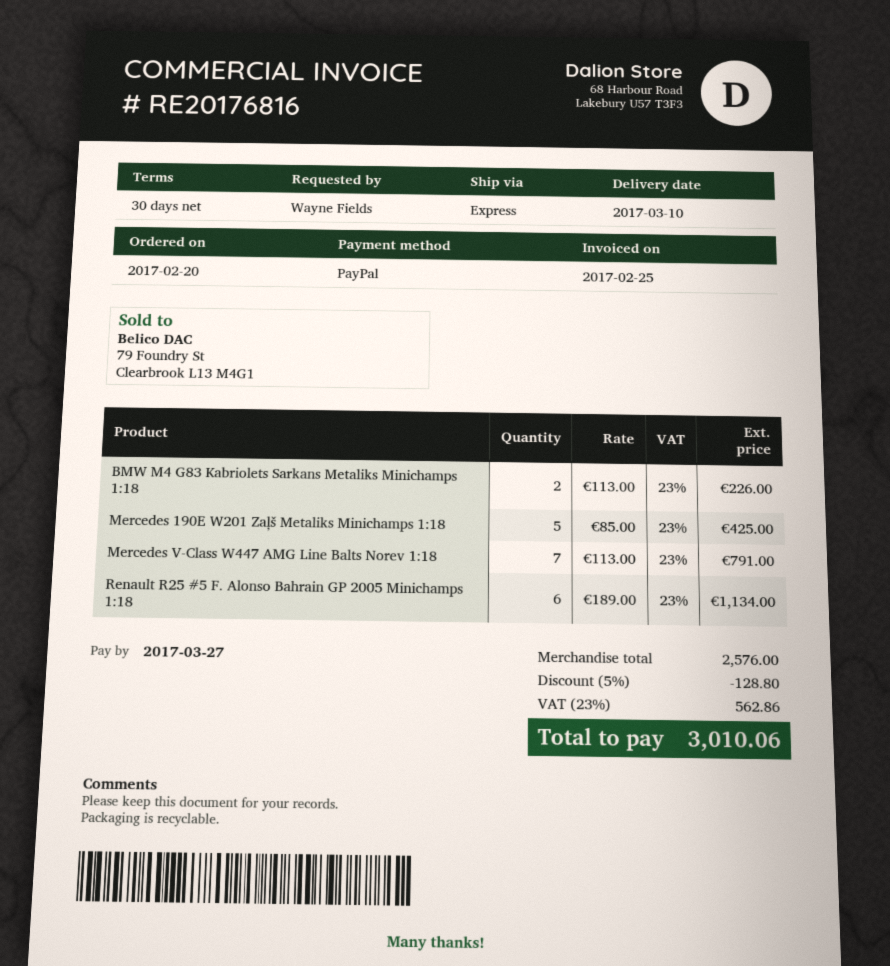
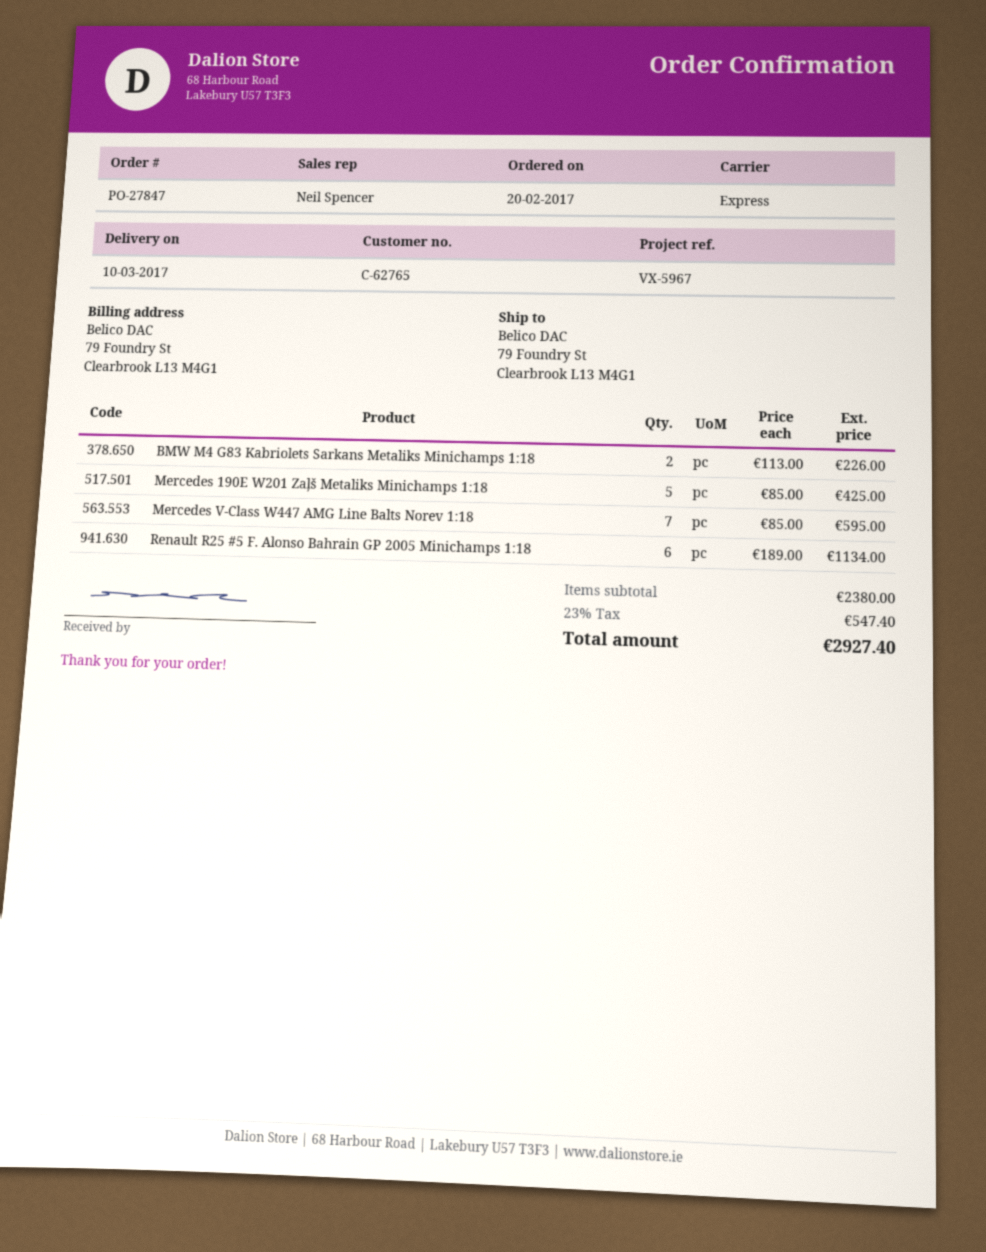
Mercedes V-Class W447 AMG Line Balts Norev 1:18: 7 x 113.00 = 791.00 -> 7 x 85.00 = 595.00
subtotal: 2576.00 -> 2380.00
discount: 5% = 128.80 -> none
tax: 23% = 562.86 -> 23% = 547.40
total: 3010.06 -> 2927.40

